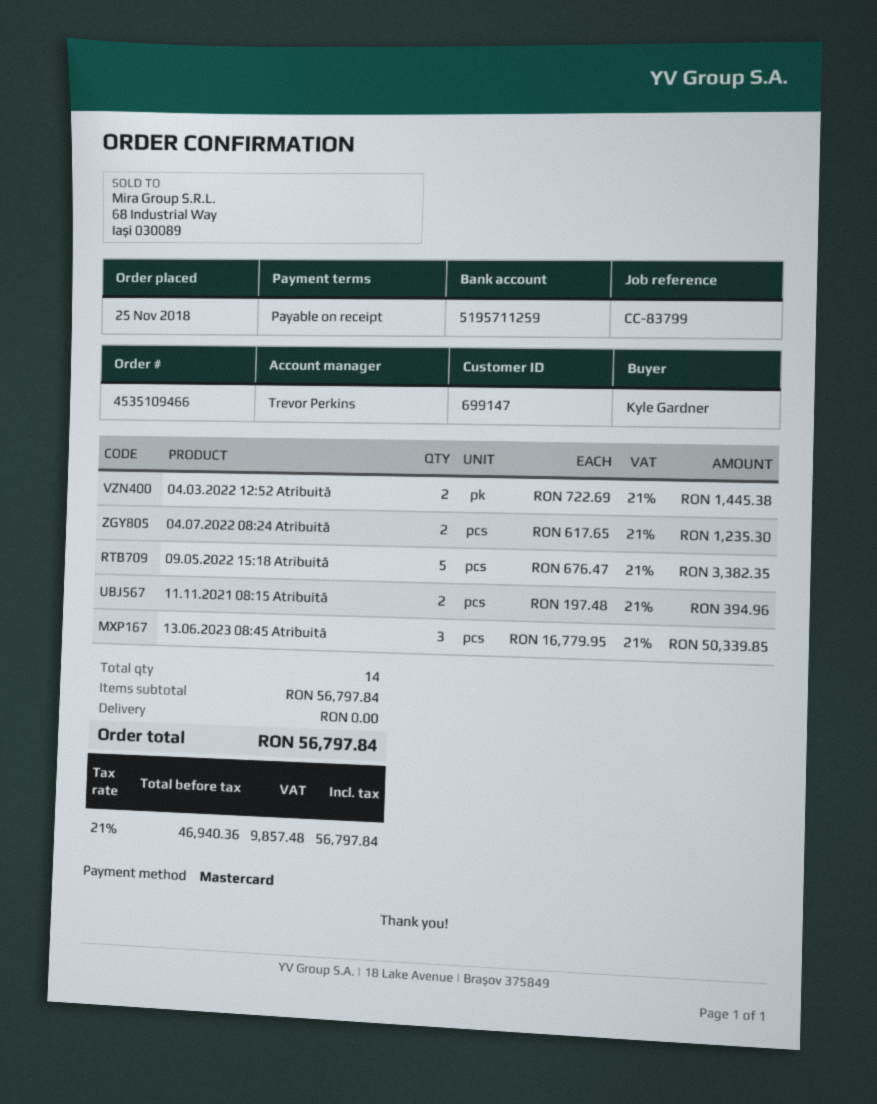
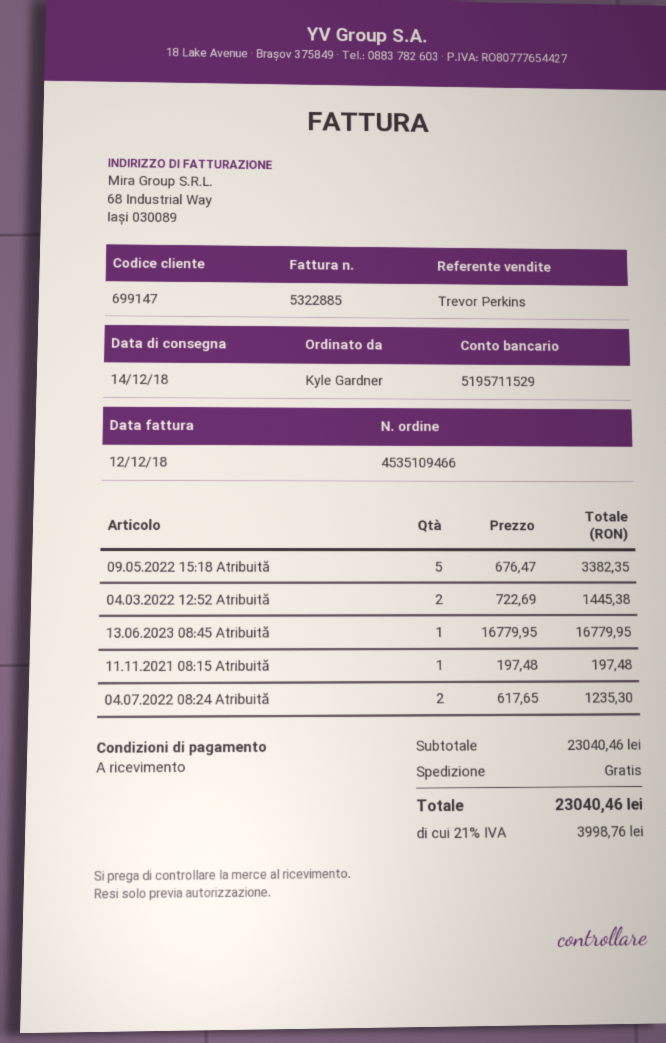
bank account: 5195711259 -> 5195711529
11.11.2021 08:15 Atribuită: 2 x 197.48 = 394.96 -> 1 x 197.48 = 197.48
13.06.2023 08:45 Atribuită: 3 x 16779.95 = 50339.85 -> 1 x 16779.95 = 16779.95
subtotal: 56797.84 -> 23040.46
tax: 21% = 9857.48 -> 21% = 3998.76
total: 56797.84 -> 23040.46

